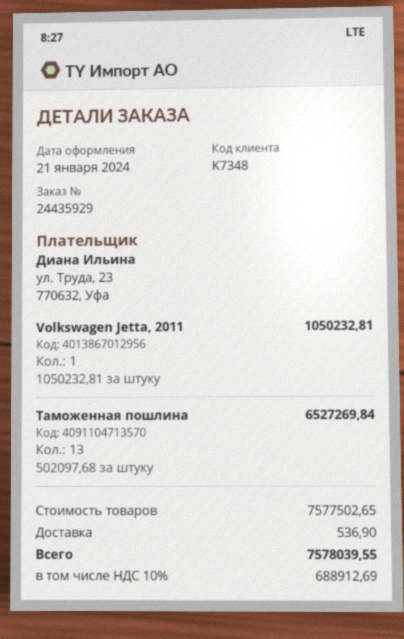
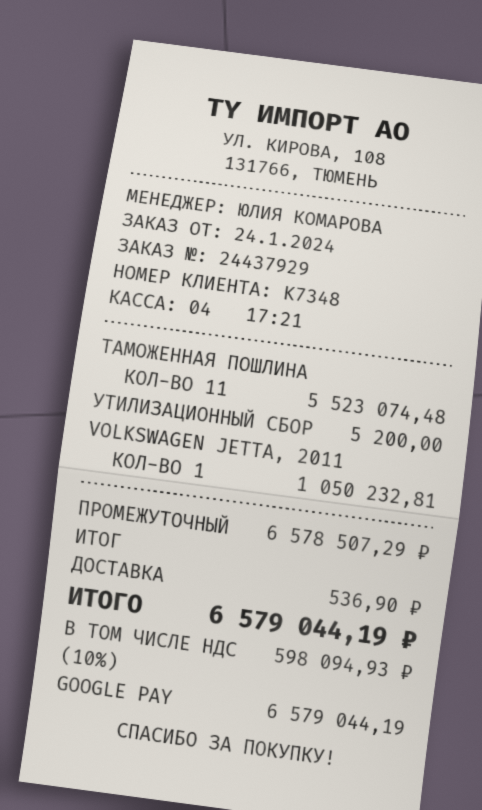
order number: 24435929 -> 24437929
order date: 2024-01-21 -> 2024-01-24
Таможенная пошлина: 13 for 6527269.84 -> 11 for 5523074.48
УТИЛИЗАЦИОННЫЙ СБОР: none -> 1 for 5200.00
subtotal: 7577502.65 -> 6578507.29
tax: 10% = 688912.69 -> 10% = 598094.93
total: 7578039.55 -> 6579044.19

